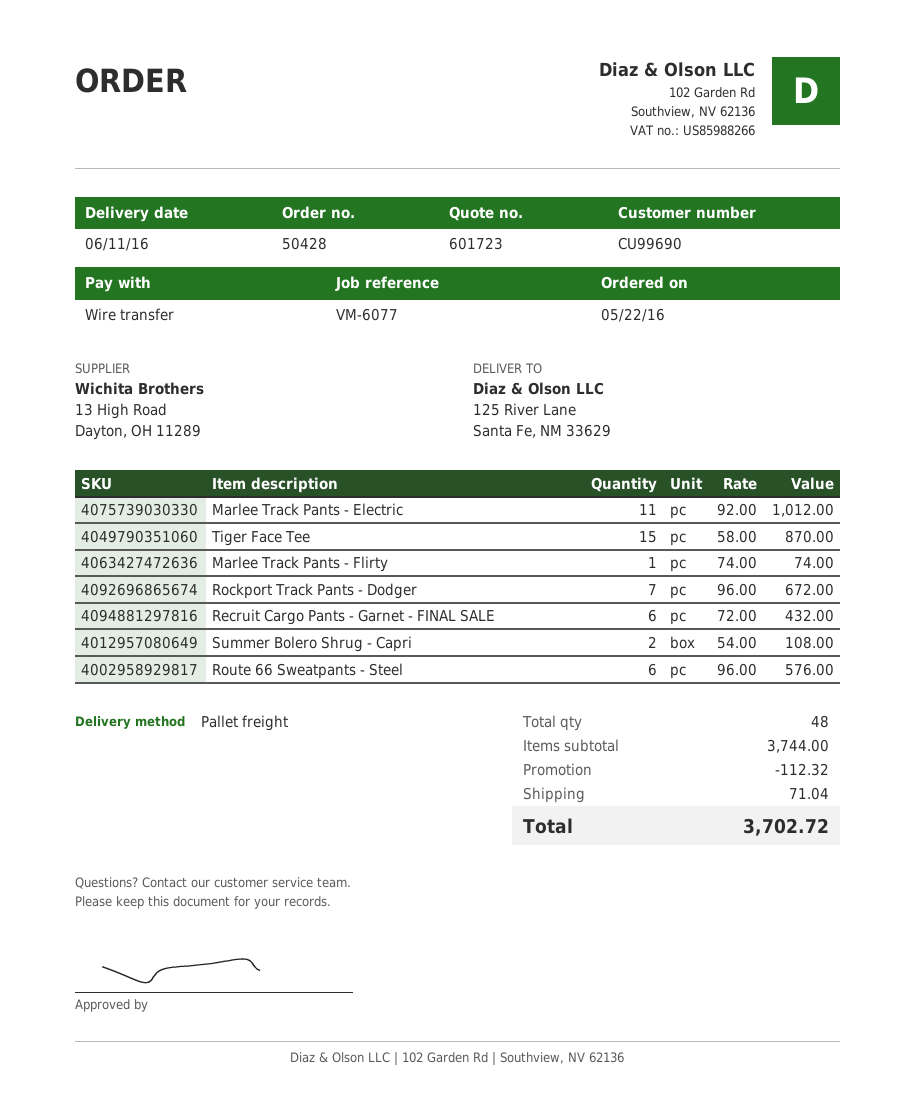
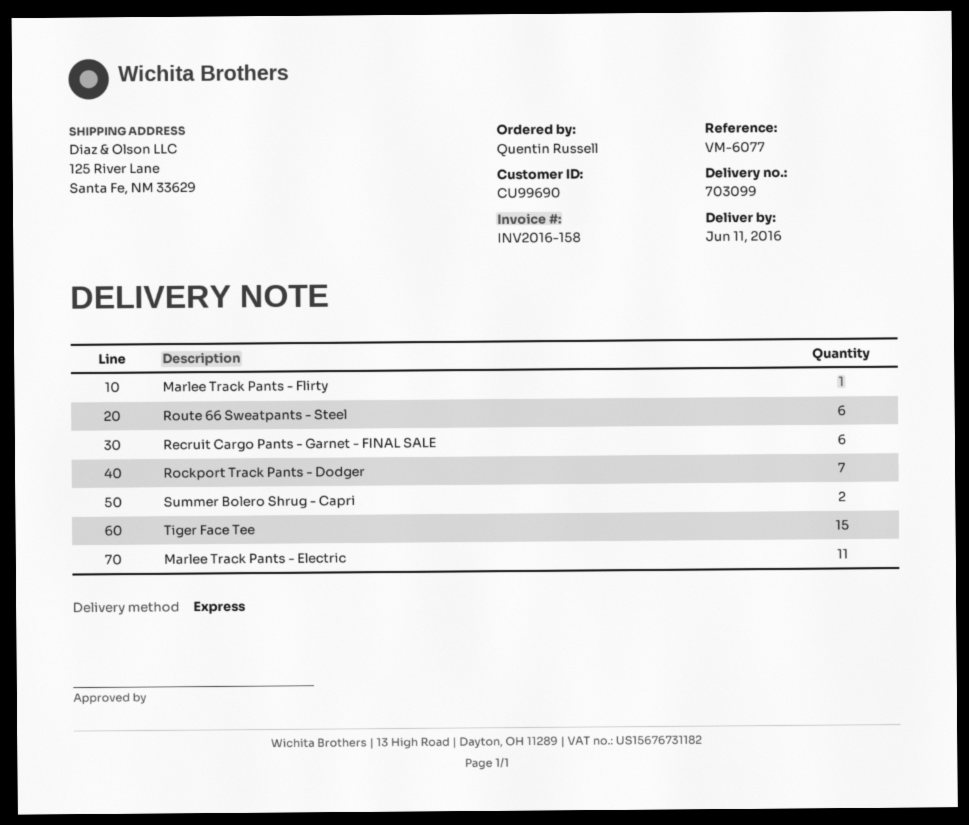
shipping method: pallet freight -> express

